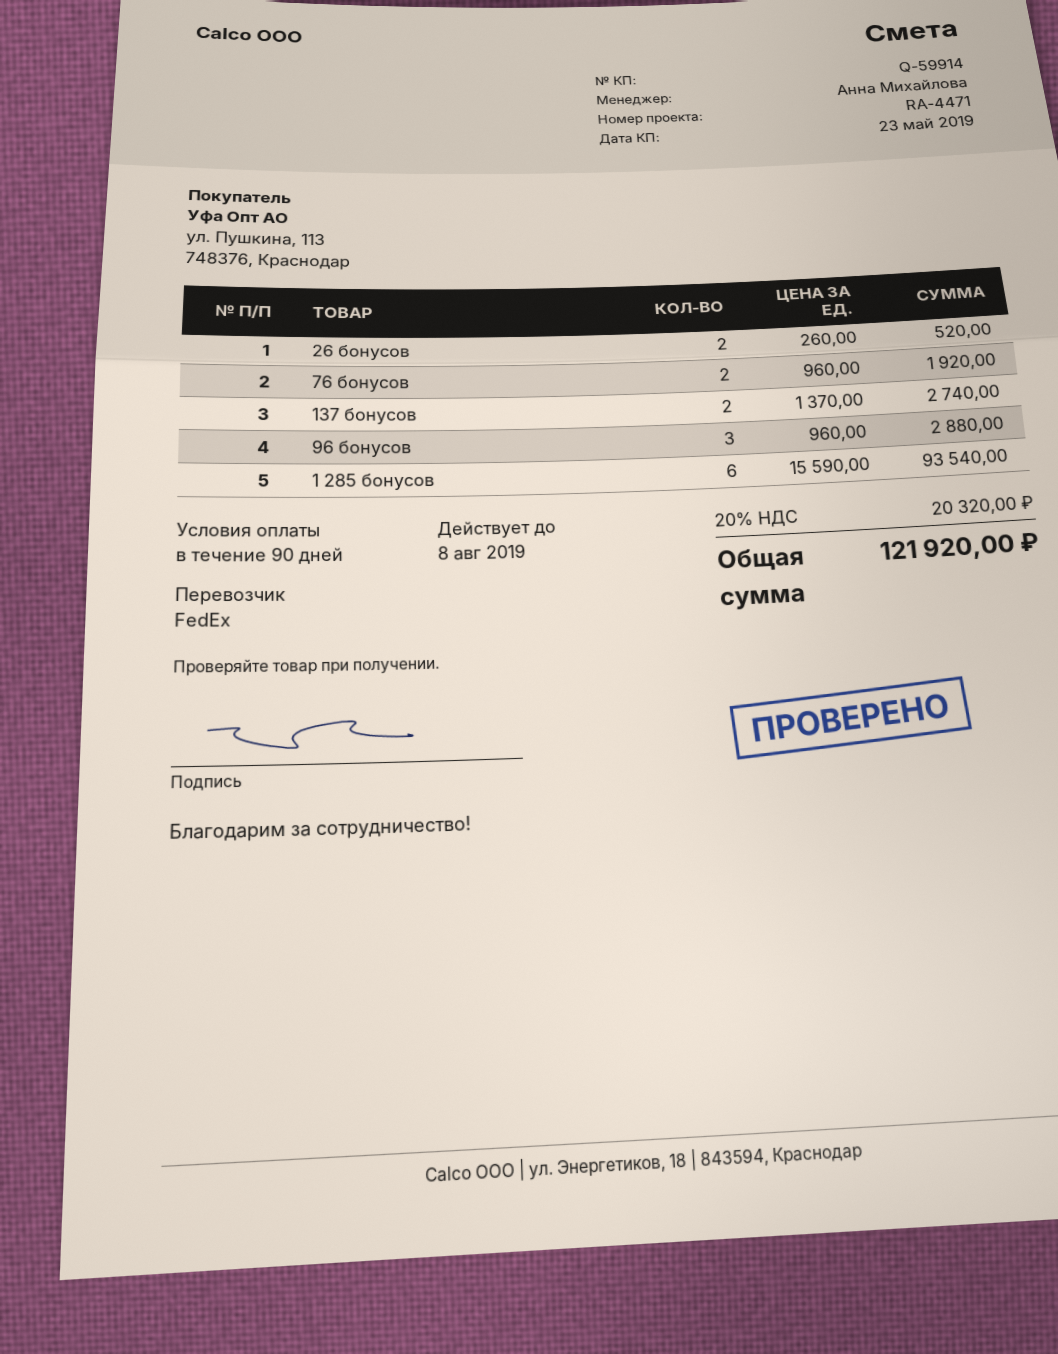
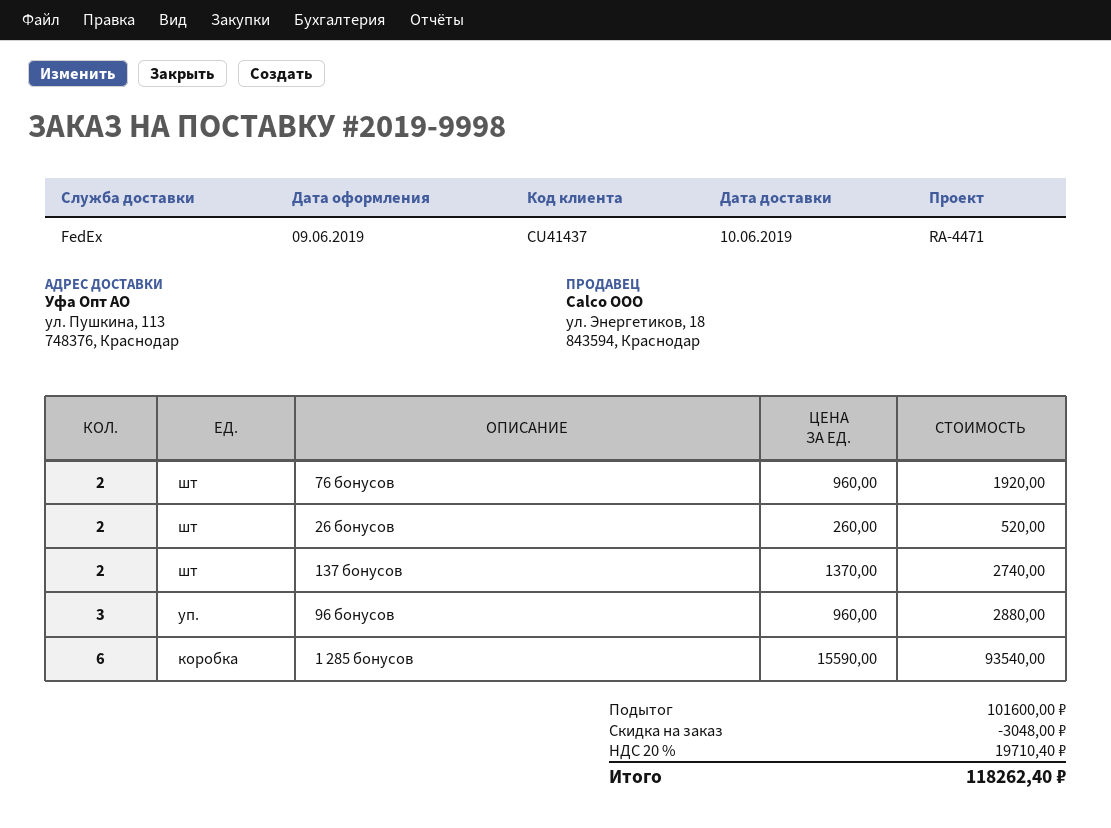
discount: none -> 3048.00
tax: 20% = 20320.00 -> 20% = 19710.40
total: 121920.00 -> 118262.40

